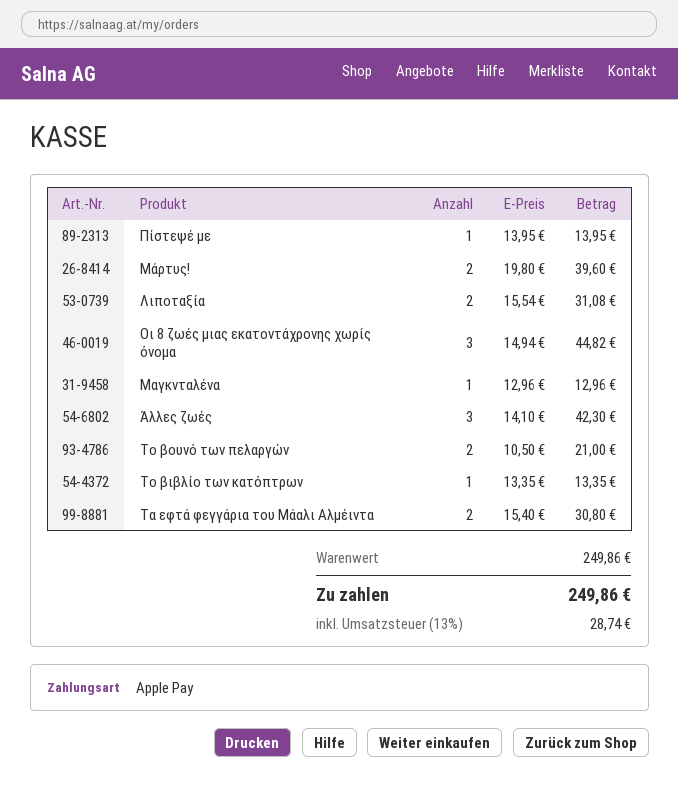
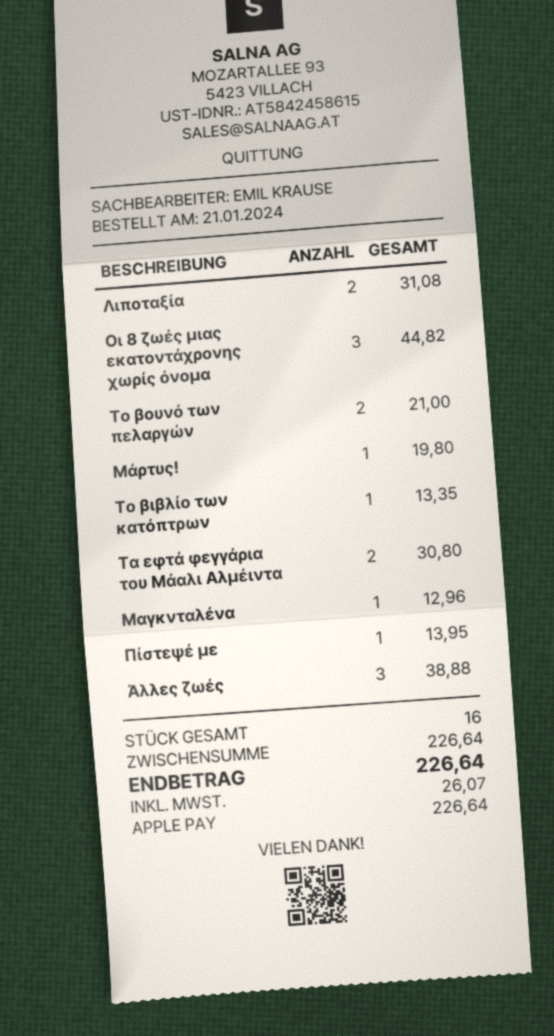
Μάρτυς!: 2 for 39.60 -> 1 for 19.80
Άλλες ζωές: 3 for 42.30 -> 3 for 38.88
subtotal: 249.86 -> 226.64
tax: 28.74 -> 26.07
total: 249.86 -> 226.64

